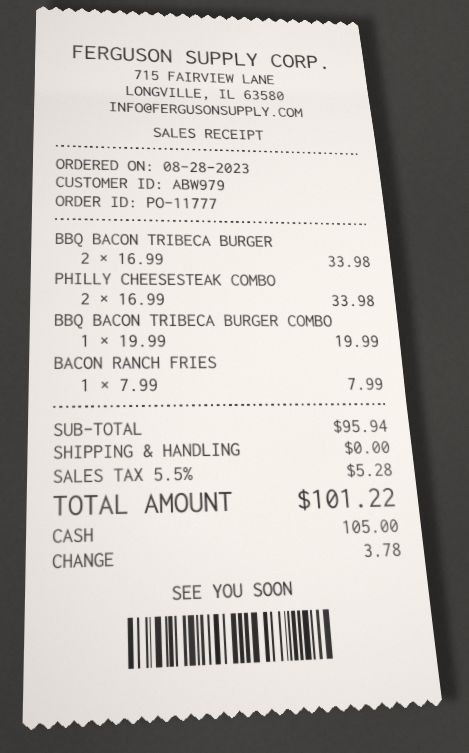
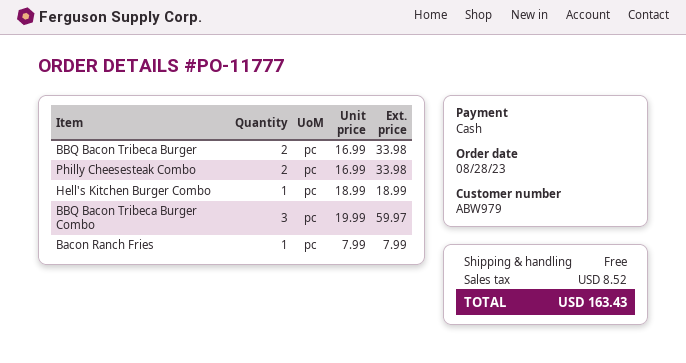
BBQ BACON TRIBECA BURGER COMBO: 1 x 19.99 = 19.99 -> 3 x 19.99 = 59.97
Hell's Kitchen Burger Combo: none -> 1 x 18.99 = 18.99
tax: 5.28 -> 8.52
total: 101.22 -> 163.43

